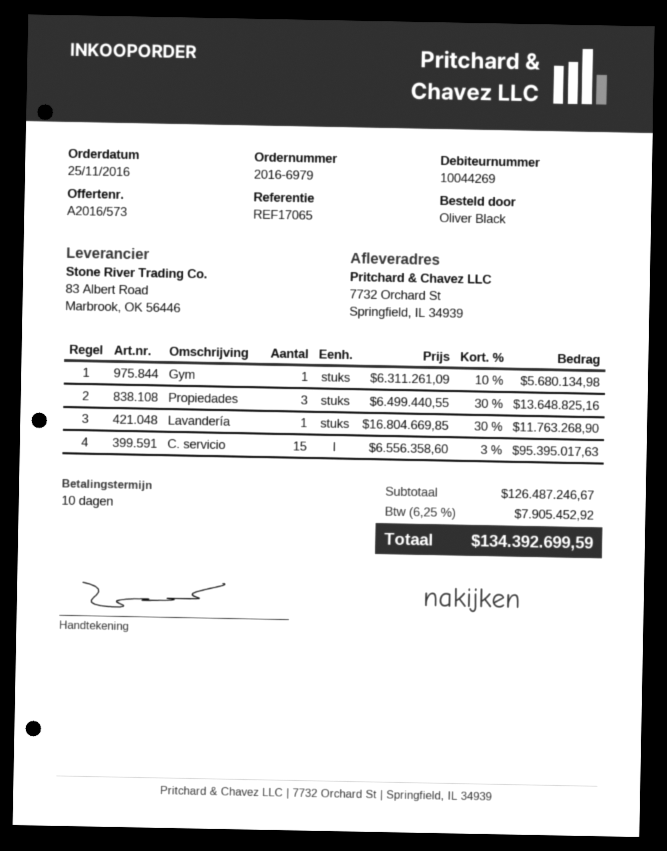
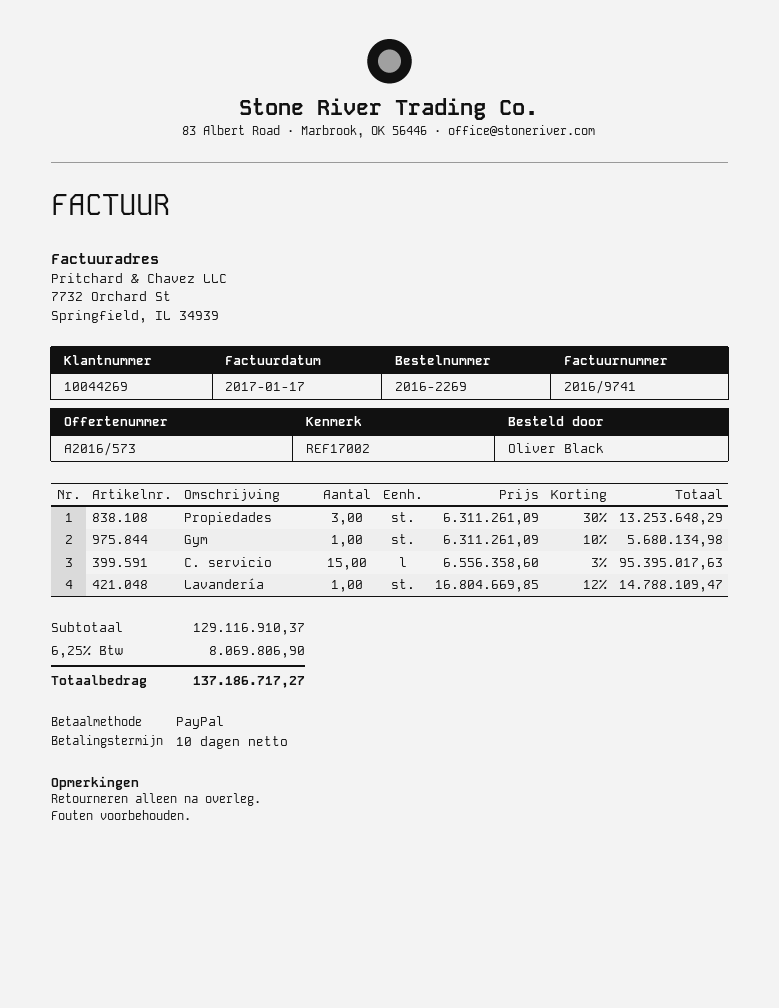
order number: 2016-6979 -> 2016-2269
reference: REF17065 -> REF17002
Propiedades: 3 x 6499440.55 - 30% = 13648825.16 -> 3 x 6311261.09 - 30% = 13253648.29
Lavandería: 1 x 16804669.85 - 30% = 11763268.90 -> 1 x 16804669.85 - 12% = 14788109.47
subtotal: 126487246.67 -> 129116910.37
tax: 6.25% = 7905452.92 -> 6.25% = 8069806.90
total: 134392699.59 -> 137186717.27

